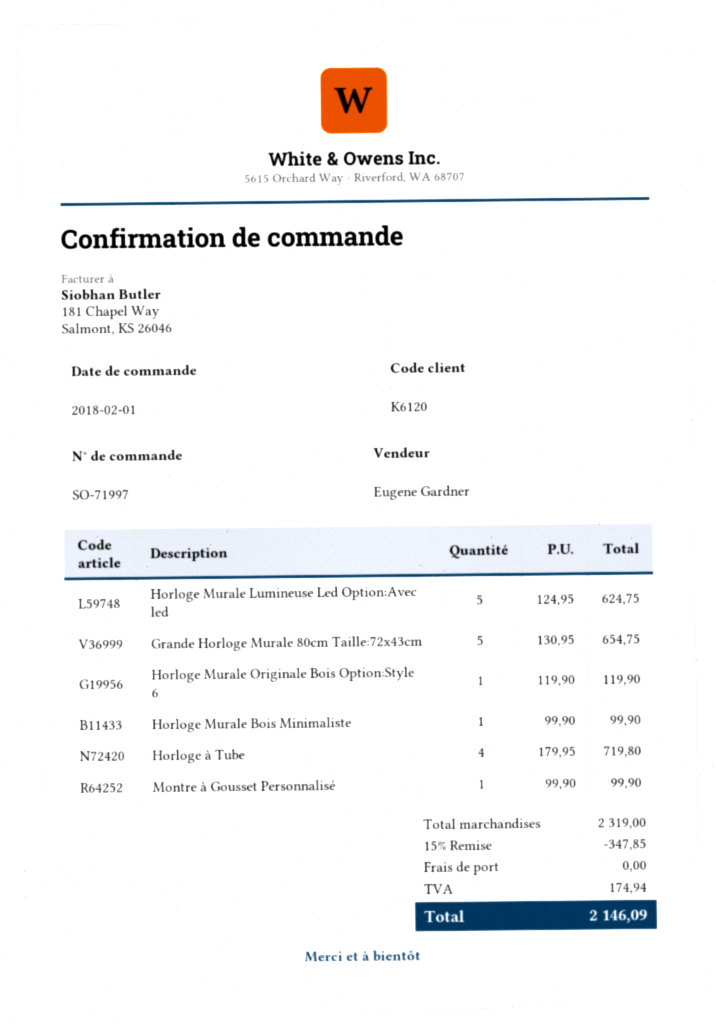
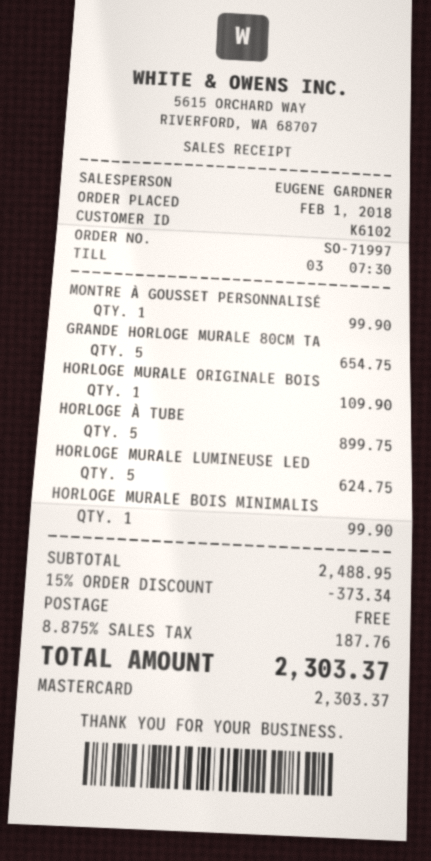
customer number: K6120 -> K6102
Horloge Murale Originale Bois Option:Style 6: 1 for 119.90 -> 1 for 109.90
Horloge à Tube: 4 for 719.80 -> 5 for 899.75
subtotal: 2319.00 -> 2488.95
discount: 15% = 347.85 -> 15% = 373.34
tax: 174.94 -> 187.76
total: 2146.09 -> 2303.37

